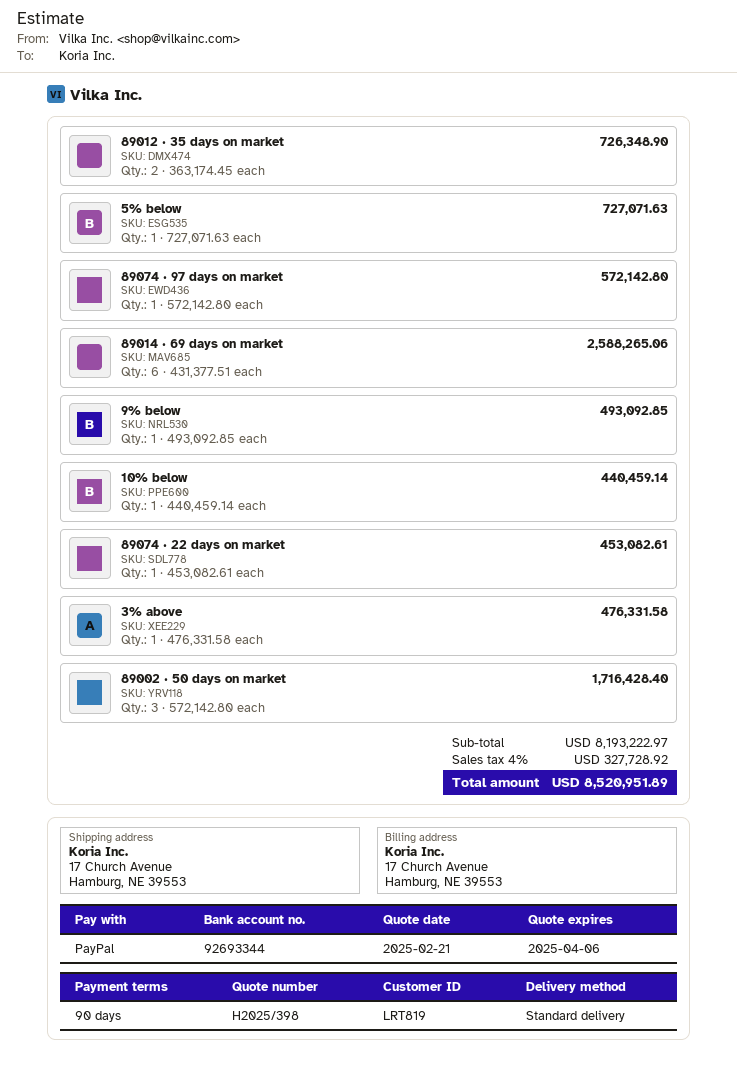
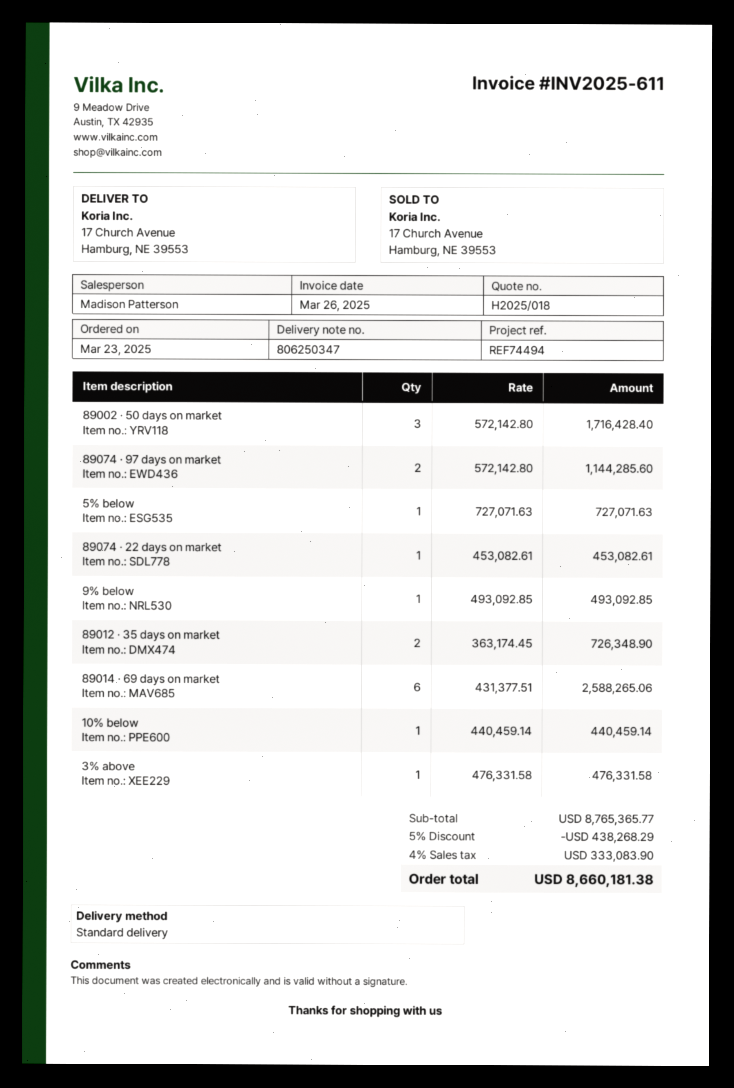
quote number: H2025/398 -> H2025/018
89074 · 97 days on market: 1 x 572142.80 = 572142.80 -> 2 x 572142.80 = 1144285.60
subtotal: 8193222.97 -> 8765365.77
discount: none -> 5% = 438268.29
tax: 4% = 327728.92 -> 4% = 333083.90
total: 8520951.89 -> 8660181.38

